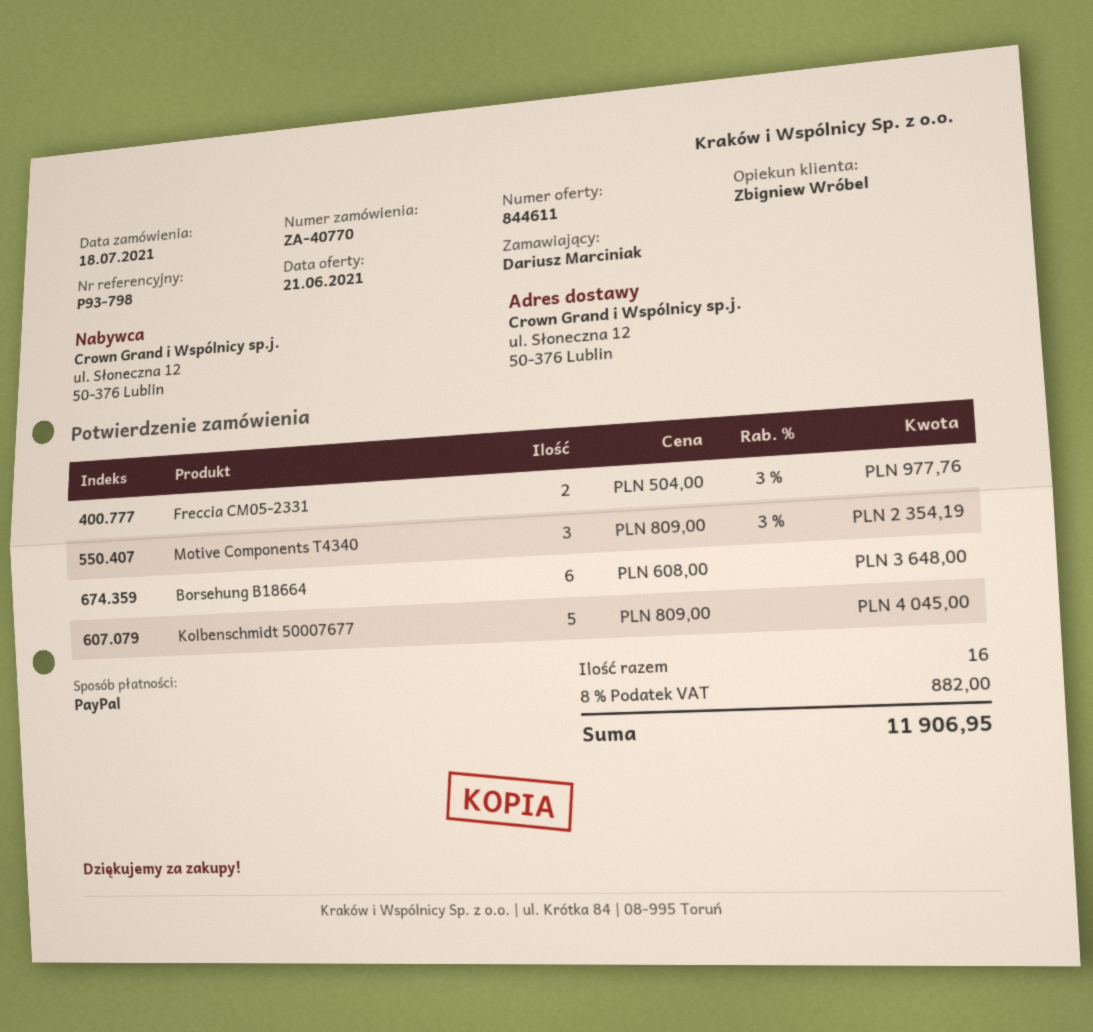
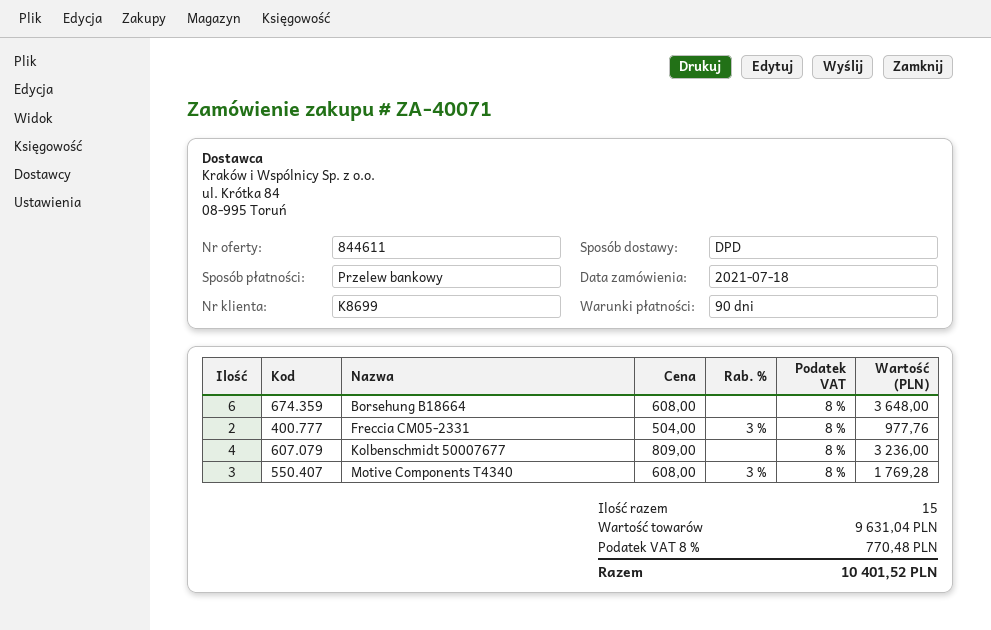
order number: ZA-40770 -> ZA-40071
payment method: PayPal -> bank transfer
Motive Components T4340: 3 x 809.00 - 3% = 2354.19 -> 3 x 608.00 - 3% = 1769.28
Kolbenschmidt 50007677: 5 x 809.00 = 4045.00 -> 4 x 809.00 = 3236.00
total quantity: 16 -> 15
tax: 8% = 882.00 -> 8% = 770.48
total: 11906.95 -> 10401.52

